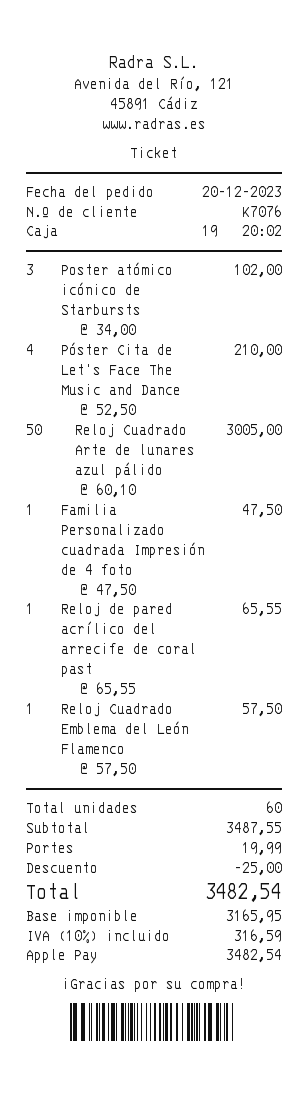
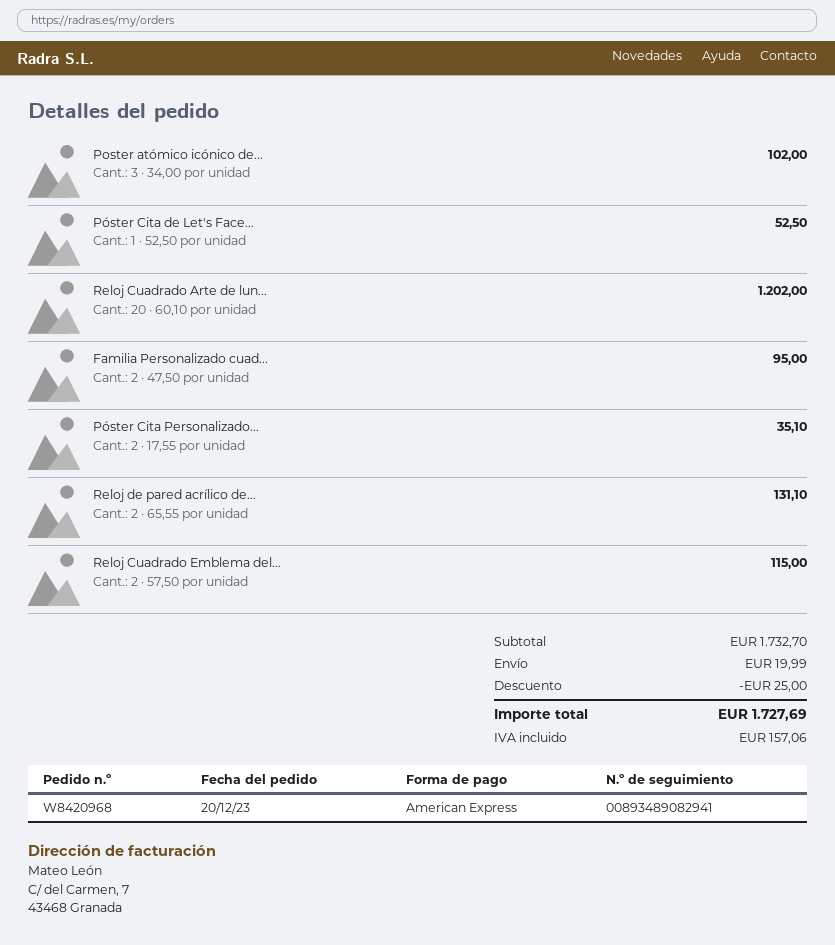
payment method: Apple Pay -> American Express
Póster Cita de Let's Face The Music and Dance: 4 x 52.50 = 210.00 -> 1 x 52.50 = 52.50
Reloj Cuadrado Arte de lunares azul pálido: 50 x 60.10 = 3005.00 -> 20 x 60.10 = 1202.00
Familia Personalizado cuadrada Impresión de 4 foto: 1 x 47.50 = 47.50 -> 2 x 47.50 = 95.00
Reloj de pared acrílico del arrecife de coral past: 1 x 65.55 = 65.55 -> 2 x 65.55 = 131.10
Reloj Cuadrado Emblema del León Flamenco: 1 x 57.50 = 57.50 -> 2 x 57.50 = 115.00
Póster Cita Personalizado...: none -> 2 x 17.55 = 35.10
subtotal: 3487.55 -> 1732.70
tax: 316.59 -> 157.06
total: 3482.54 -> 1727.69

